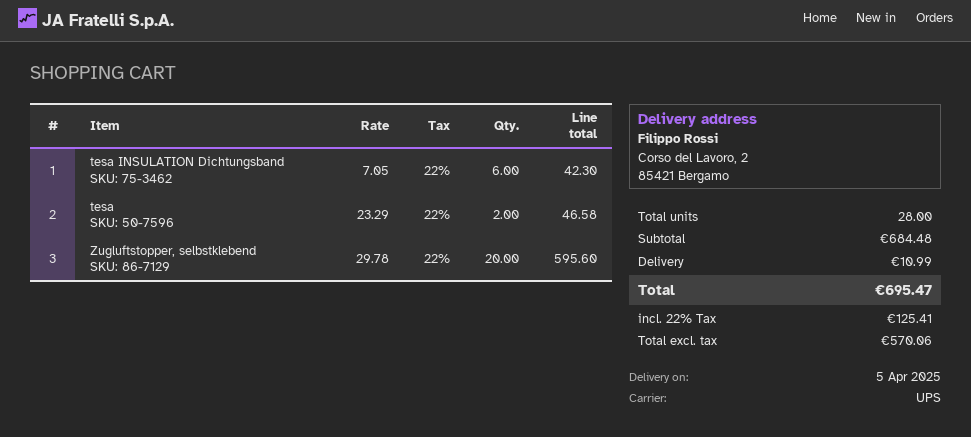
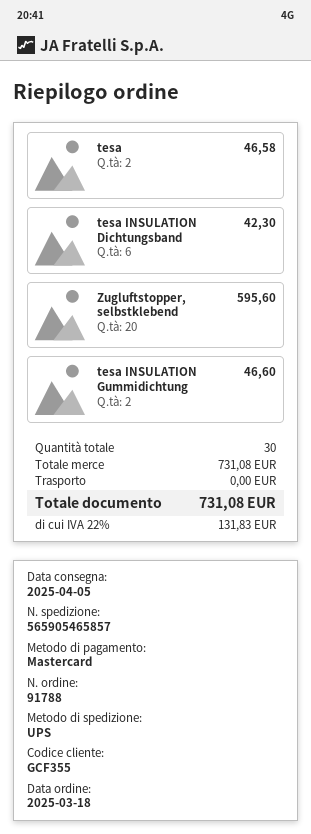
tesa INSULATION Gummidichtung: none -> 2 for 46.60
total quantity: 28 -> 30
subtotal: 684.48 -> 731.08
shipping: 10.99 -> 0.00
tax: 22% = 125.41 -> 22% = 131.83
total: 695.47 -> 731.08

